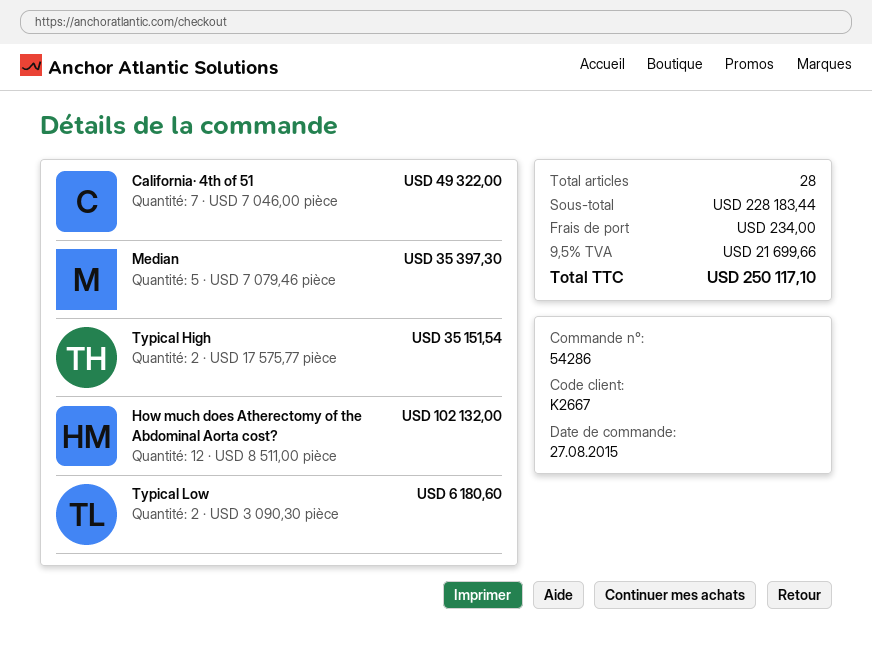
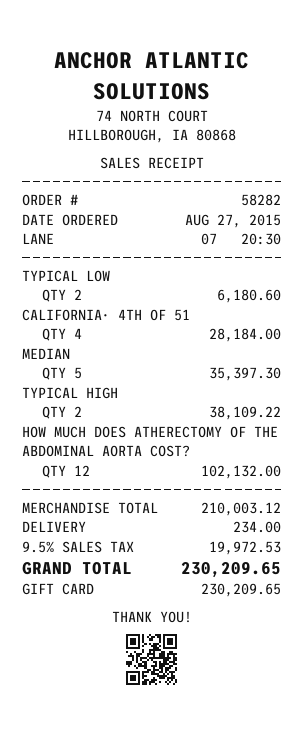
order number: 54286 -> 58282
California· 4th of 51: 7 for 49322.00 -> 4 for 28184.00
Typical High: 2 for 35151.54 -> 2 for 38109.22
subtotal: 228183.44 -> 210003.12
tax: 9.5% = 21699.66 -> 9.5% = 19972.53
total: 250117.10 -> 230209.65

